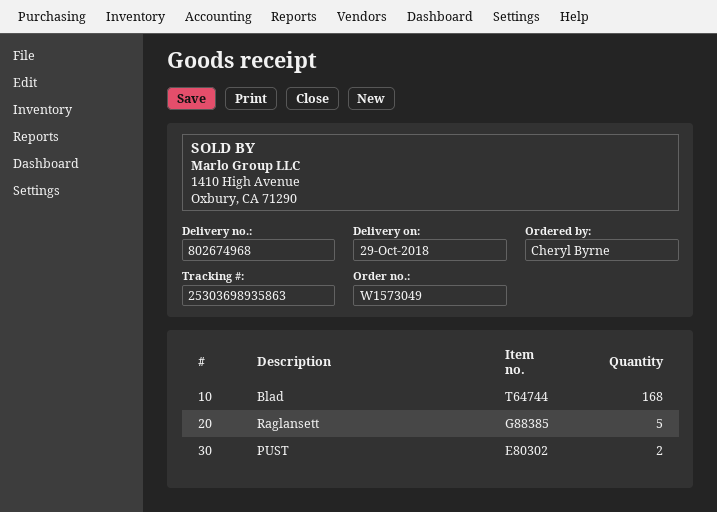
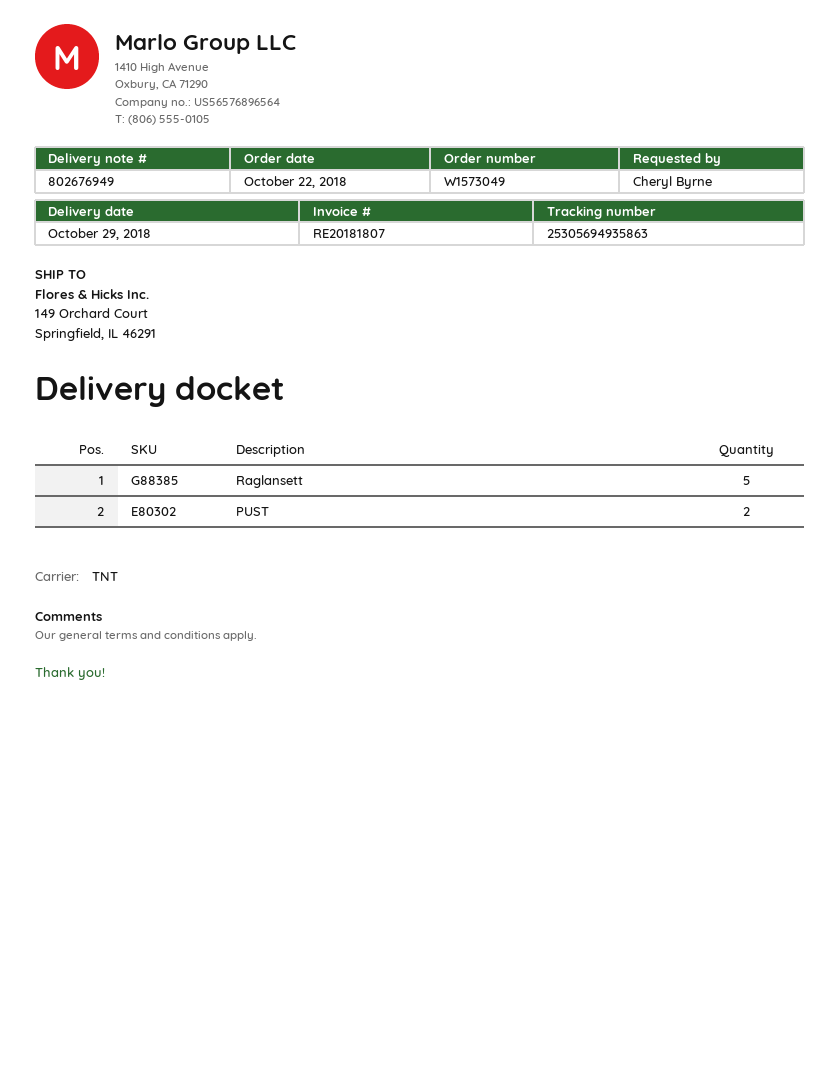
delivery note number: 802674968 -> 802676949
tracking number: 25303698935863 -> 25305694935863
Blad: 168 -> none

